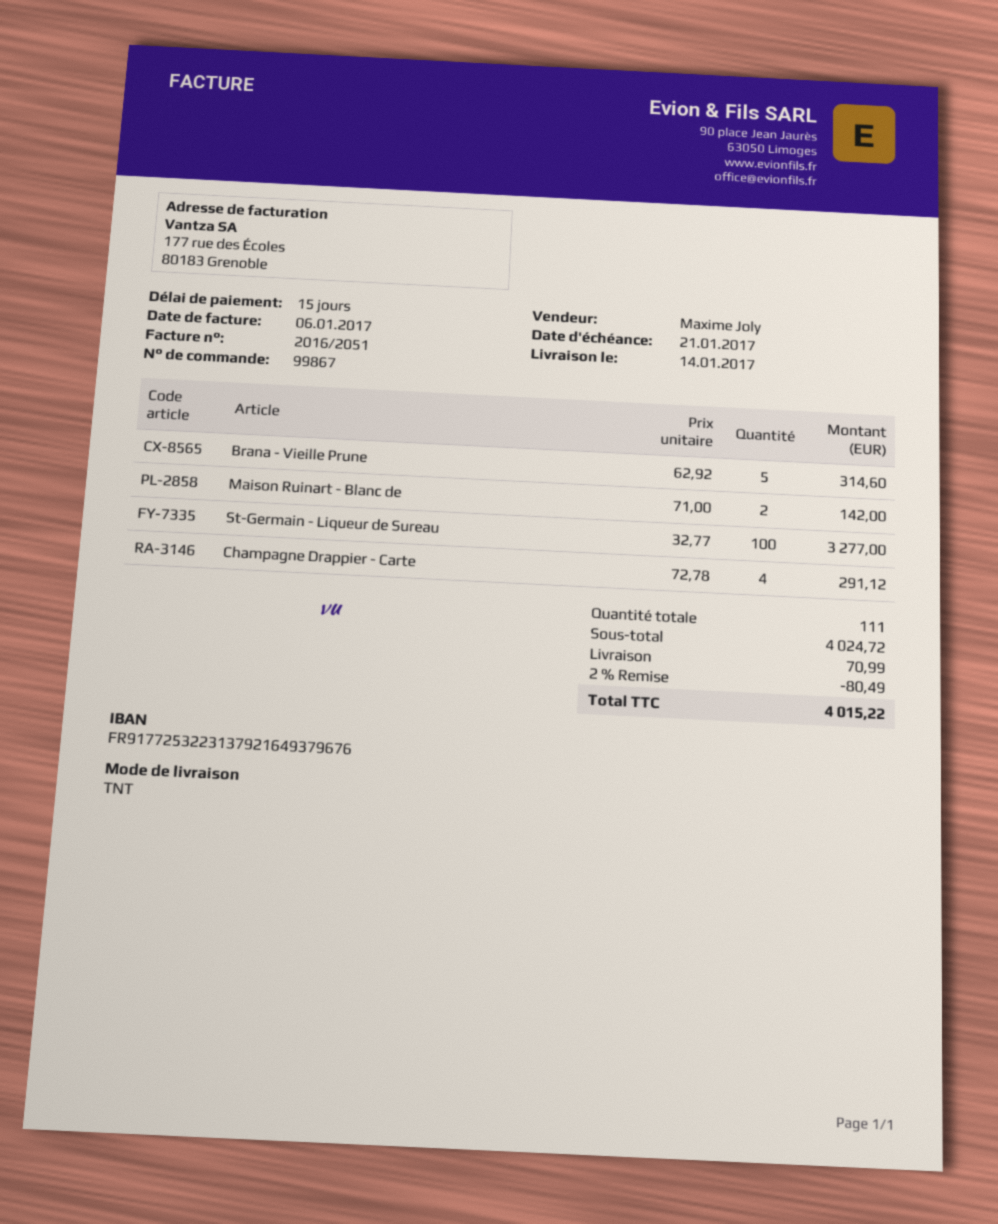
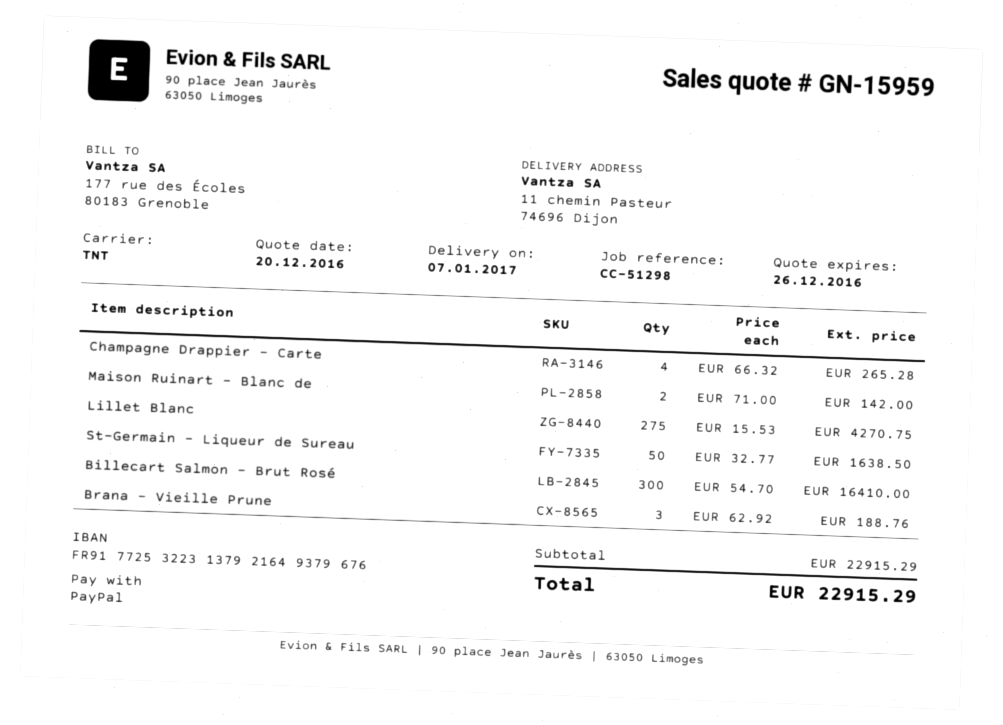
delivery date: 2017-01-14 -> 2017-01-07
Brana - Vieille Prune: 5 x 62.92 = 314.60 -> 3 x 62.92 = 188.76
St-Germain - Liqueur de Sureau: 100 x 32.77 = 3277.00 -> 50 x 32.77 = 1638.50
Champagne Drappier - Carte: 4 x 72.78 = 291.12 -> 4 x 66.32 = 265.28
Lillet Blanc: none -> 275 x 15.53 = 4270.75
Billecart Salmon - Brut Rosé: none -> 300 x 54.70 = 16410.00
subtotal: 4024.72 -> 22915.29
discount: 2% = 80.49 -> none
shipping: 70.99 -> none
total: 4015.22 -> 22915.29

